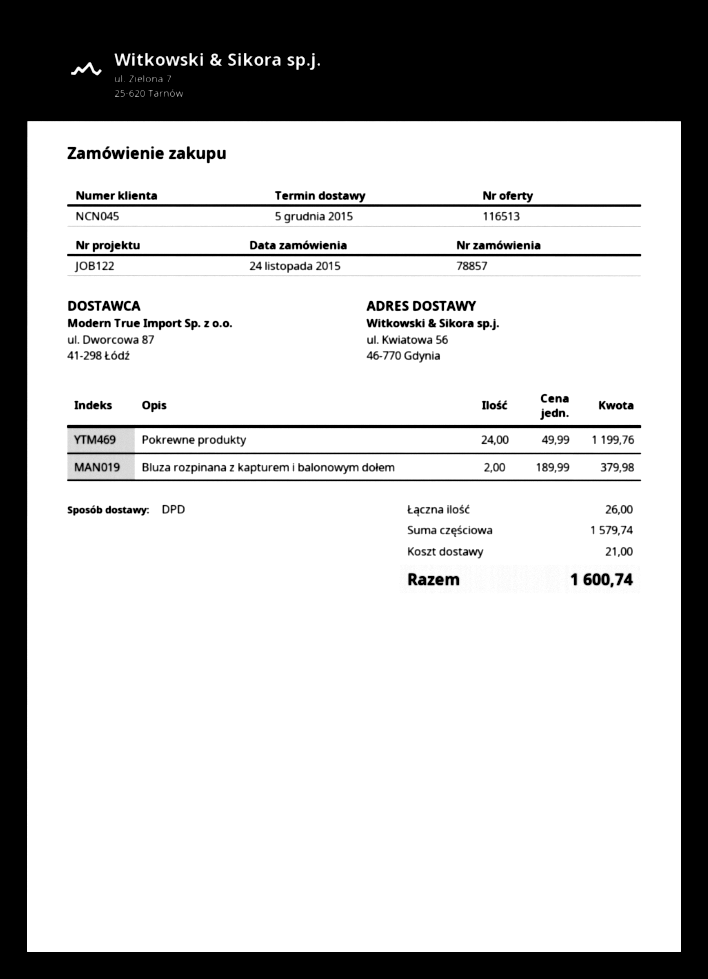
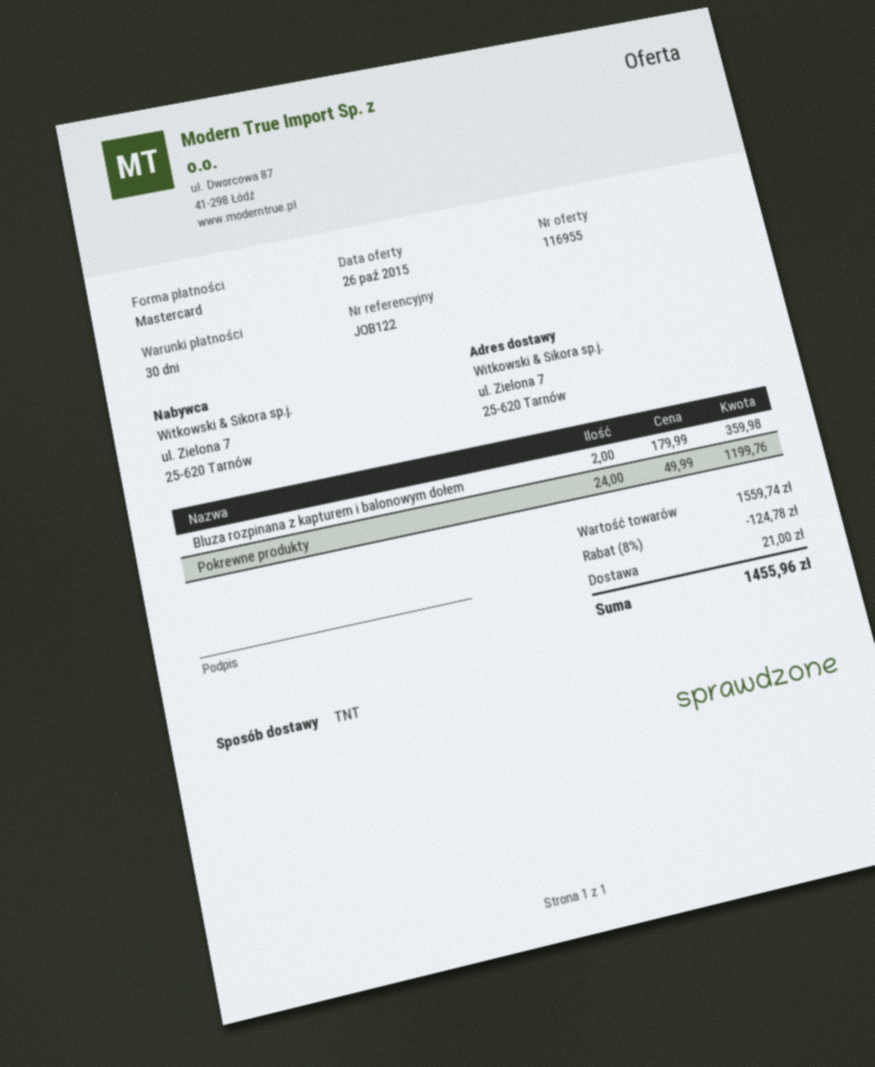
quote number: 116513 -> 116955
shipping method: DPD -> TNT
ship to: ul. Kwiatowa 56, 46-770 Gdynia -> ul. Zielona 7, 25-620 Tarnów
Bluza rozpinana z kapturem i balonowym dołem: 2 x 189.99 = 379.98 -> 2 x 179.99 = 359.98
subtotal: 1579.74 -> 1559.74
discount: none -> 8% = 124.78
total: 1600.74 -> 1455.96

